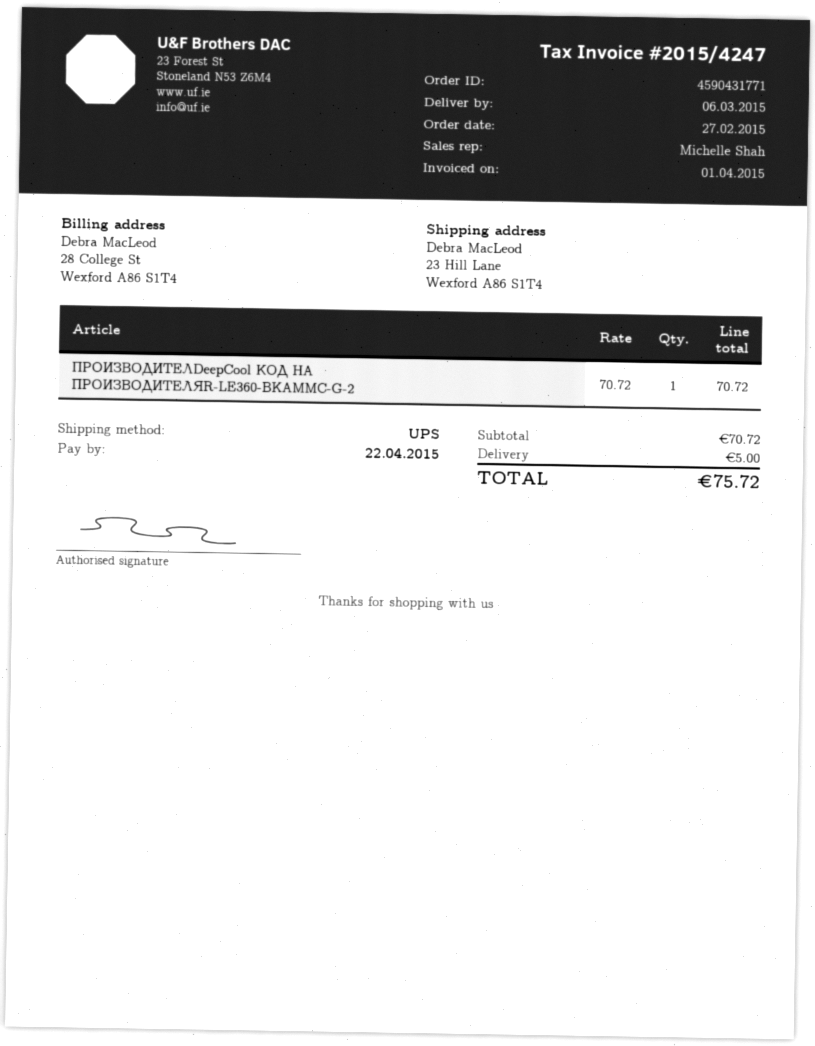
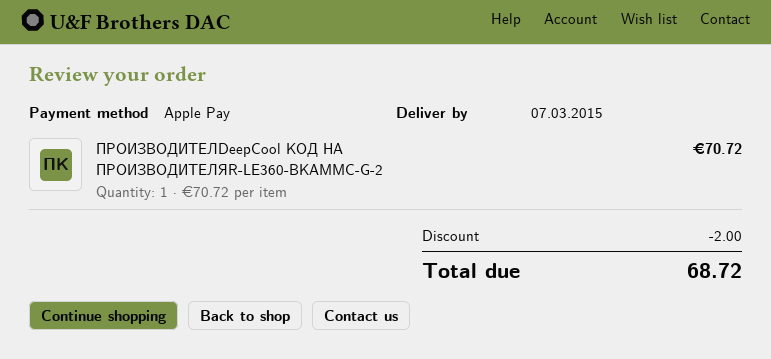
delivery date: 2015-03-06 -> 2015-03-07
discount: none -> 2.00
shipping: 5.00 -> none
total: 75.72 -> 68.72

